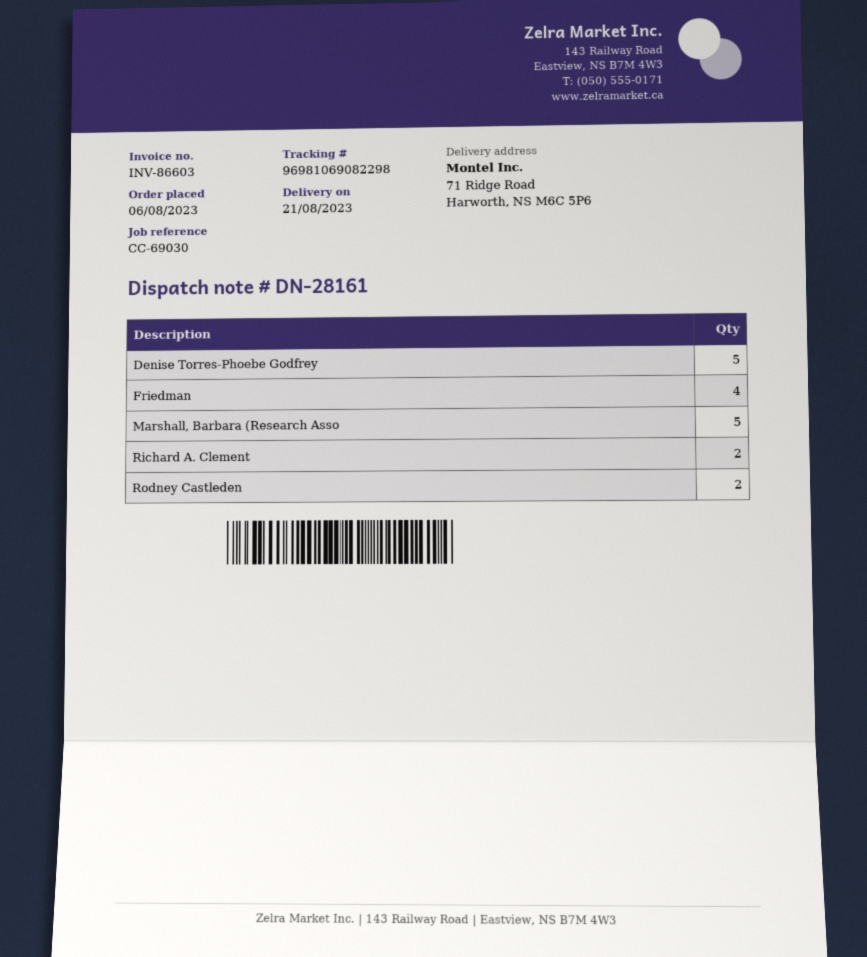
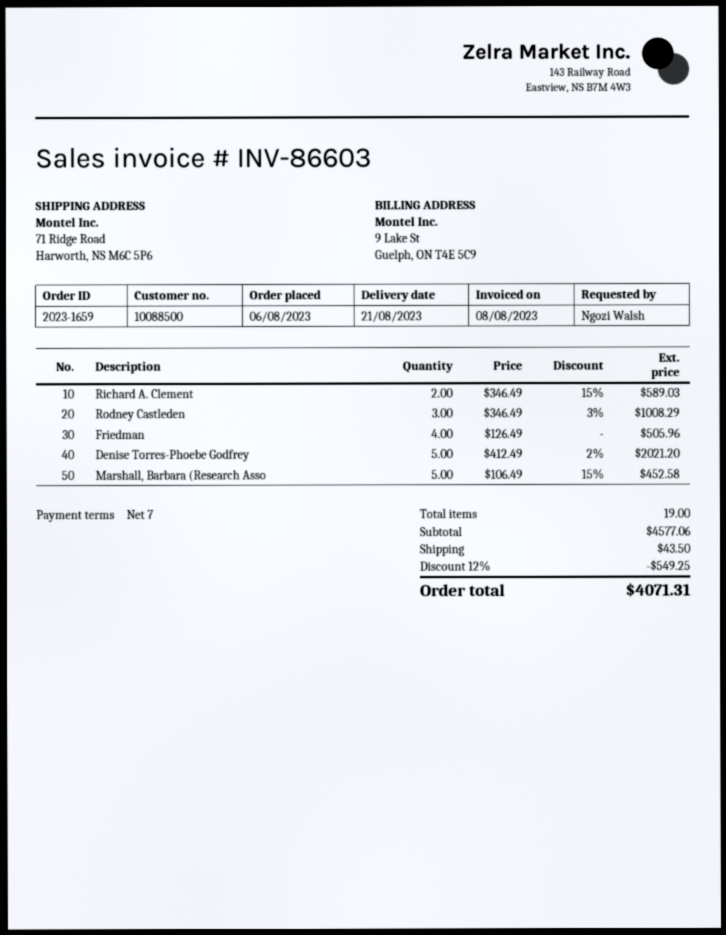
Rodney Castleden: 2 -> 3

